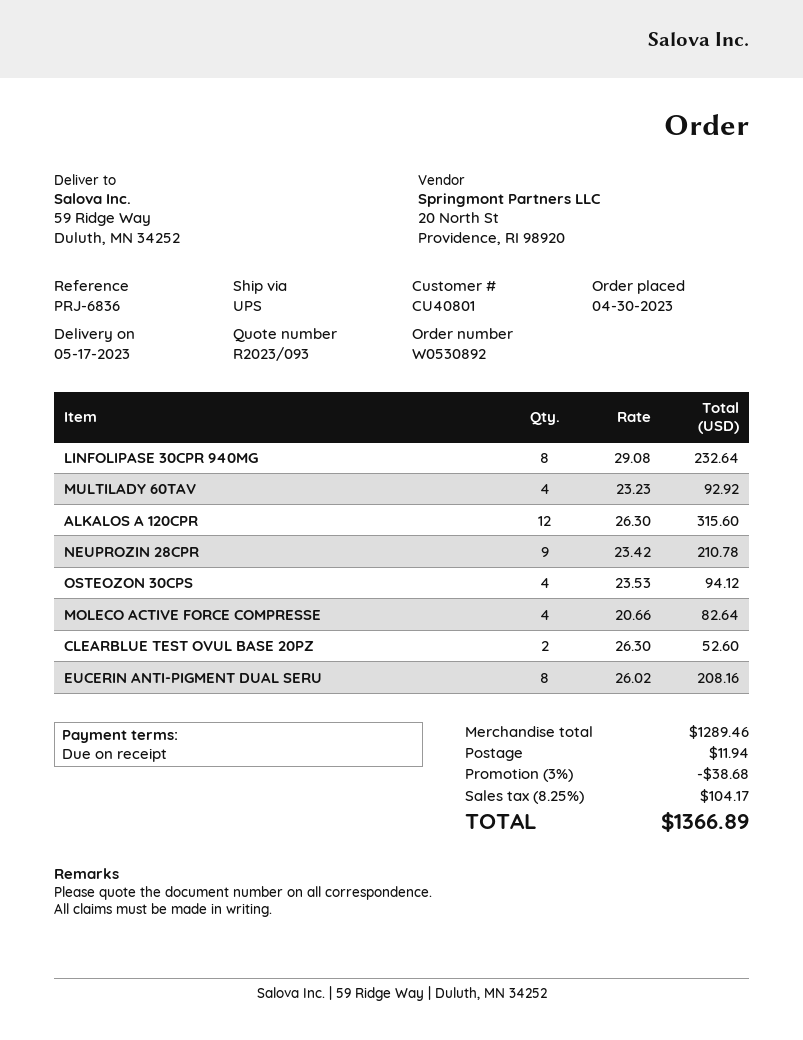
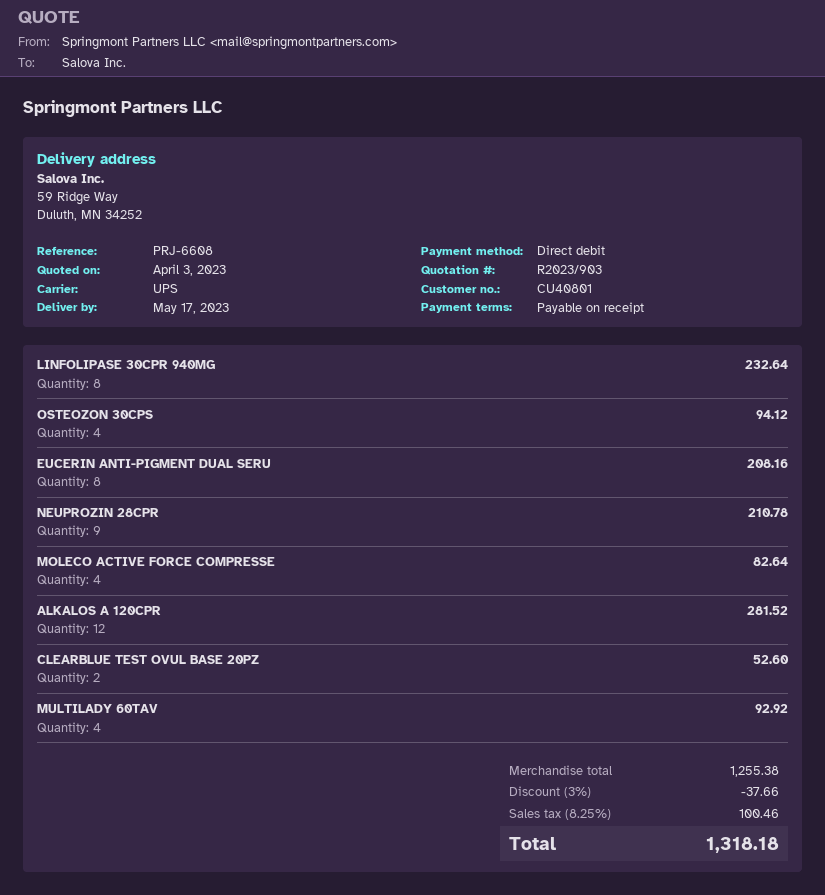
quote number: R2023/093 -> R2023/903
reference: PRJ-6836 -> PRJ-6608
ALKALOS A 120CPR: 12 for 315.60 -> 12 for 281.52
subtotal: 1289.46 -> 1255.38
discount: 3% = 38.68 -> 3% = 37.66
shipping: 11.94 -> none
tax: 8.25% = 104.17 -> 8.25% = 100.46
total: 1366.89 -> 1318.18

